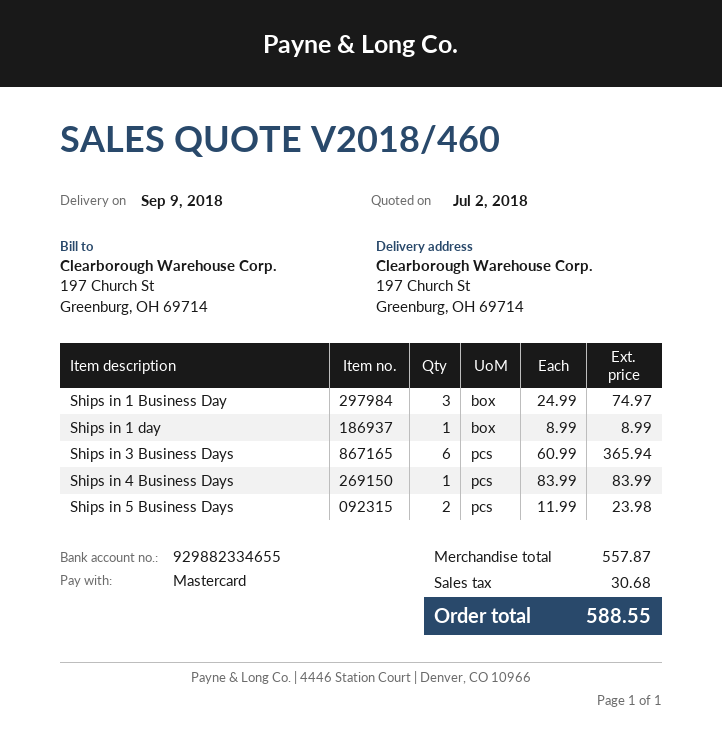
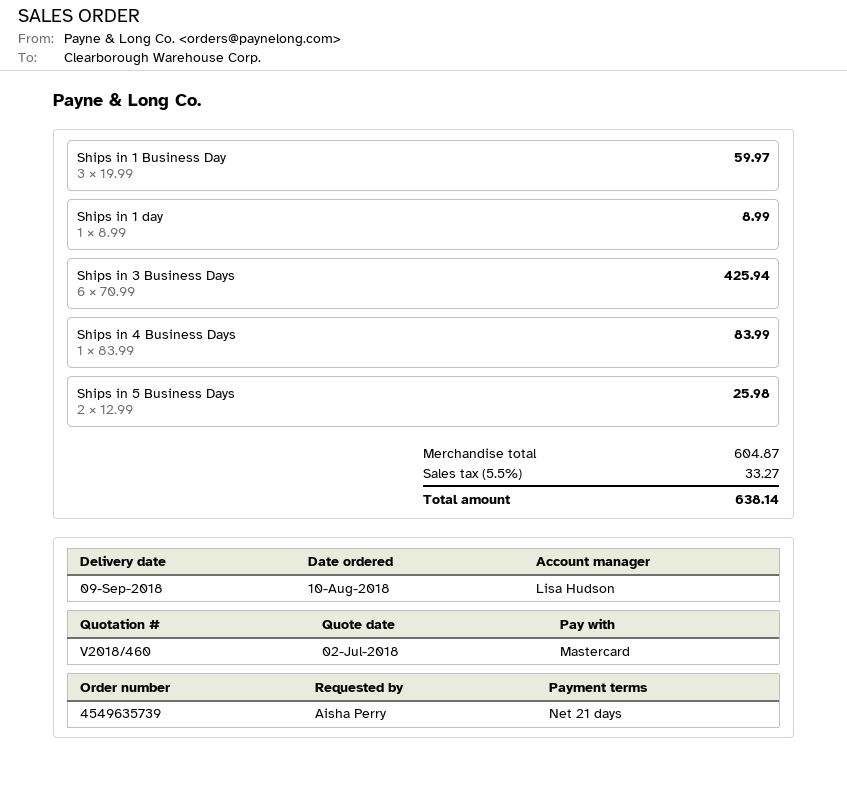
Ships in 1 Business Day: 3 x 24.99 = 74.97 -> 3 x 19.99 = 59.97
Ships in 3 Business Days: 6 x 60.99 = 365.94 -> 6 x 70.99 = 425.94
Ships in 5 Business Days: 2 x 11.99 = 23.98 -> 2 x 12.99 = 25.98
subtotal: 557.87 -> 604.87
tax: 30.68 -> 33.27
total: 588.55 -> 638.14

